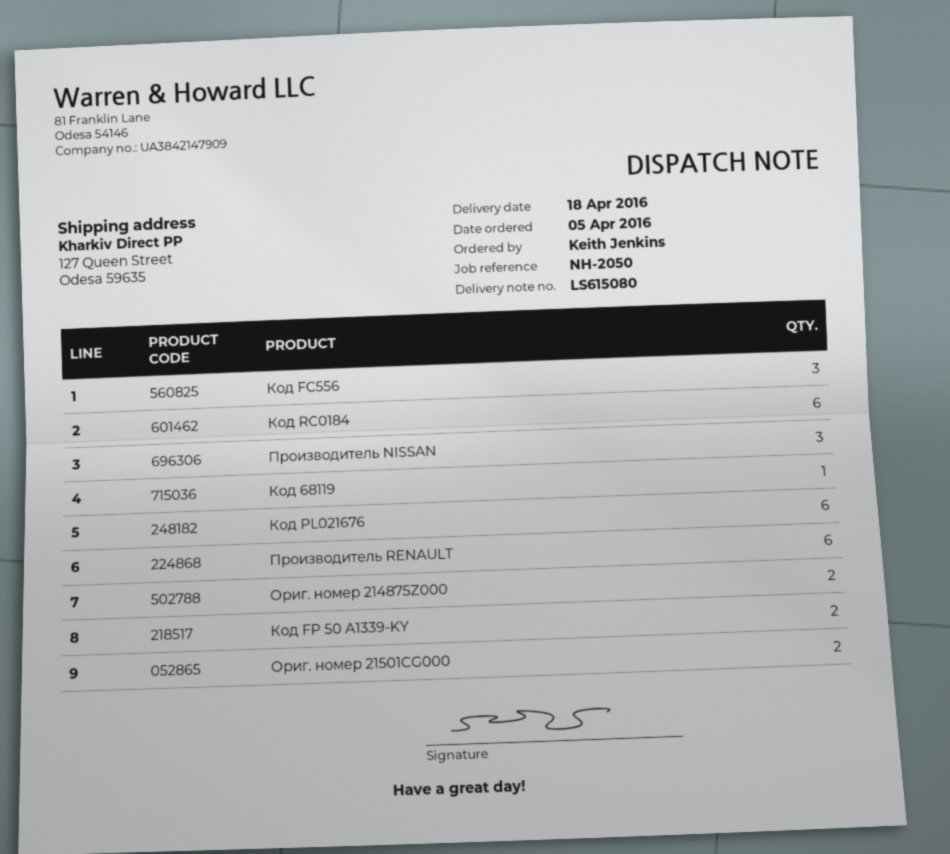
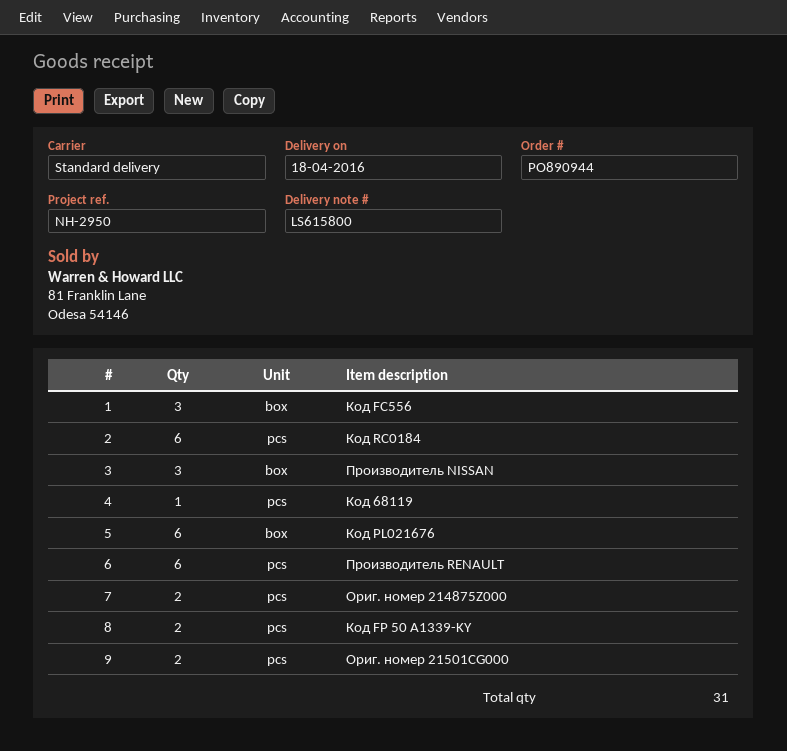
delivery note number: LS615080 -> LS615800
reference: NH-2050 -> NH-2950

